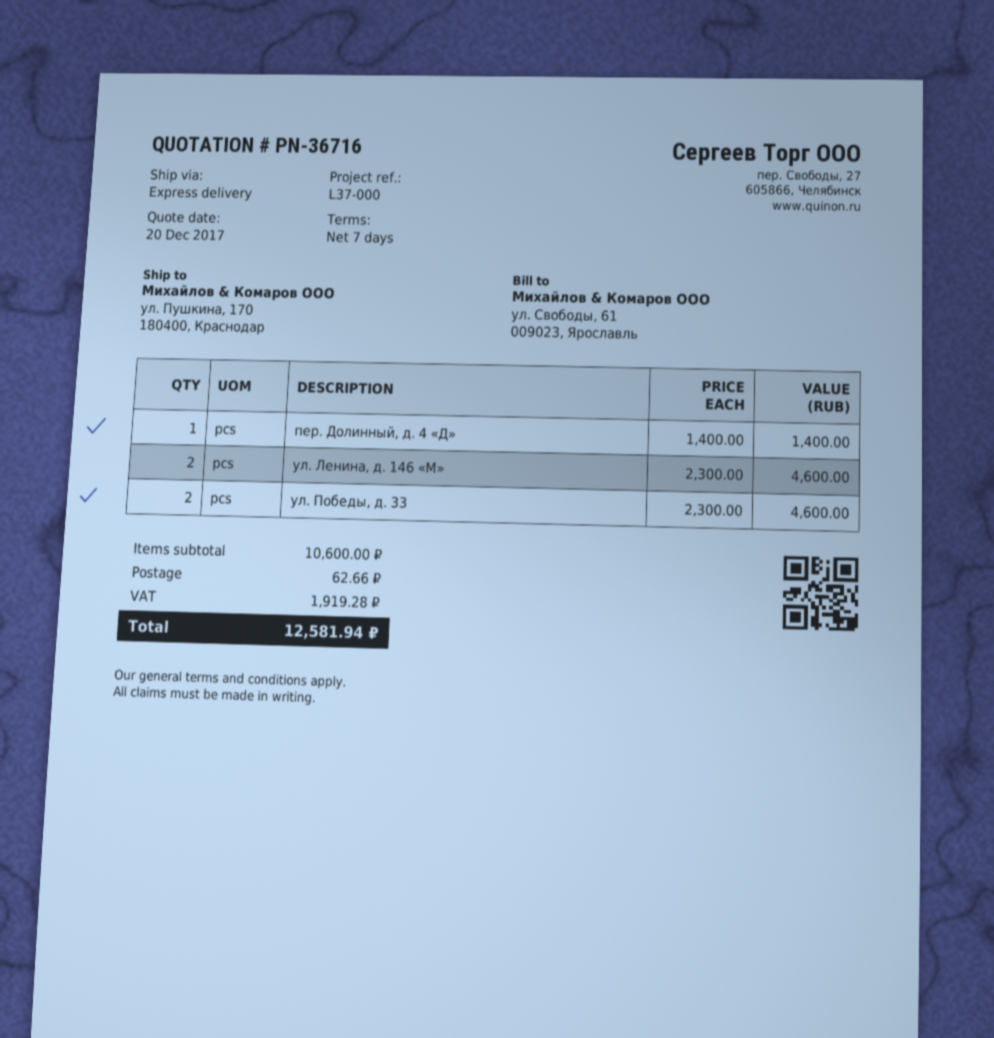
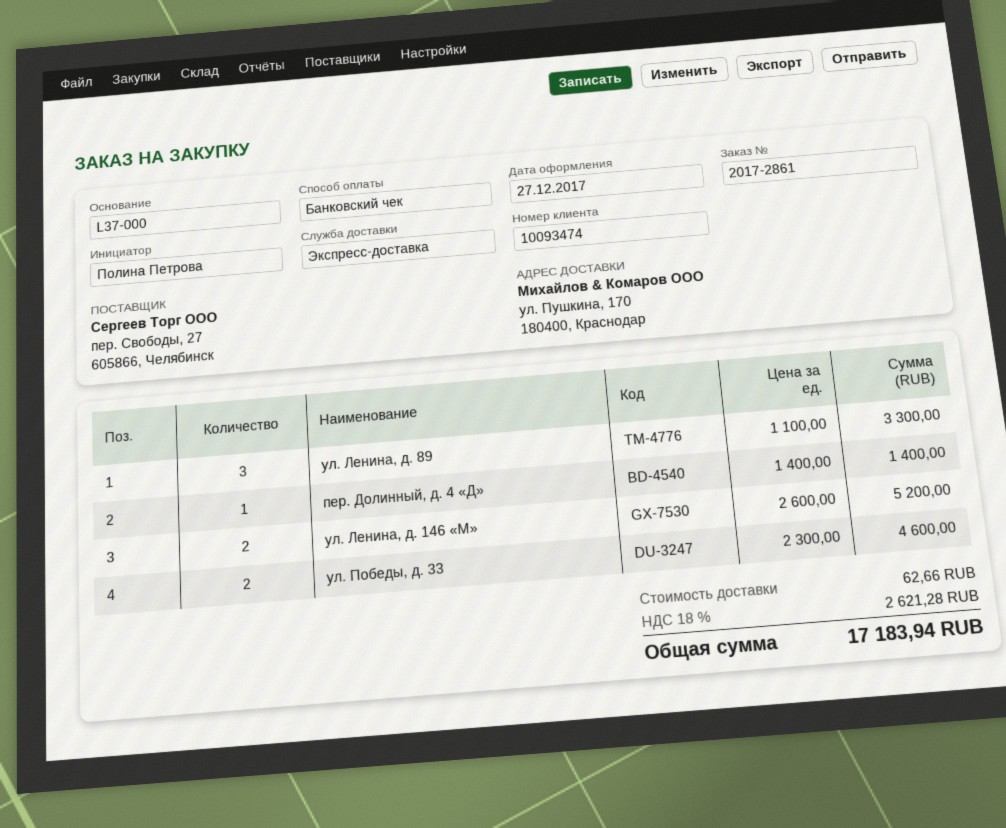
ул. Ленина, д. 146 «М»: 2 x 2300.00 = 4600.00 -> 2 x 2600.00 = 5200.00
ул. Ленина, д. 89: none -> 3 x 1100.00 = 3300.00
tax: 1919.28 -> 2621.28
total: 12581.94 -> 17183.94

